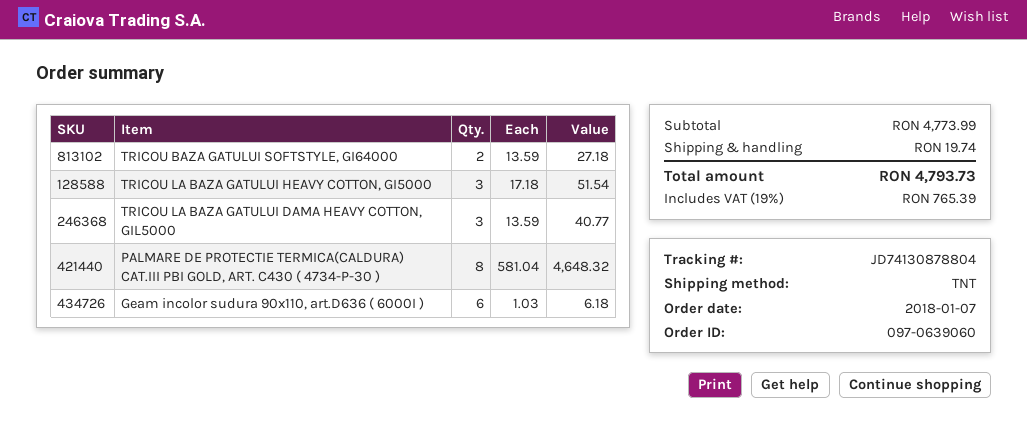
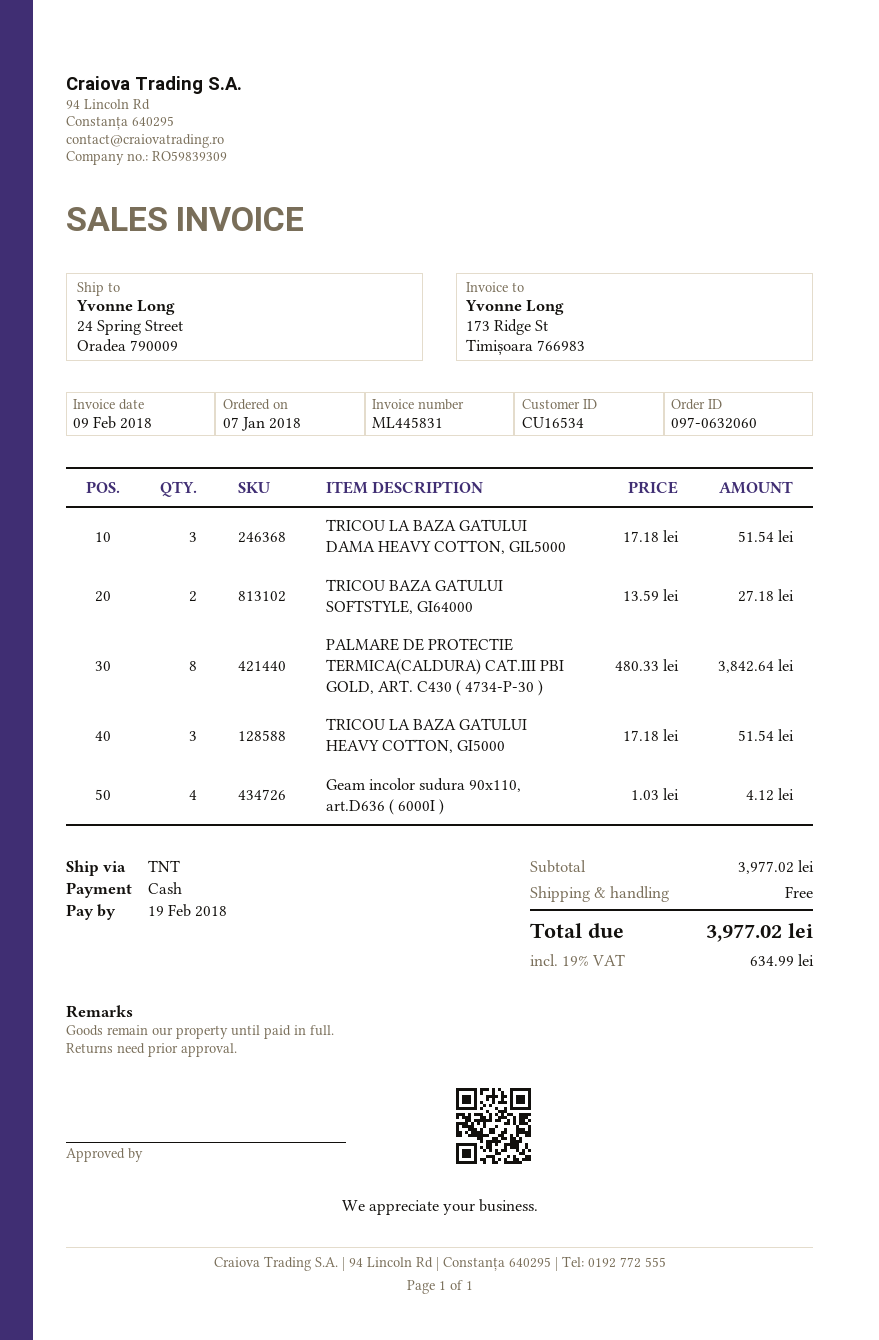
order number: 097-0639060 -> 097-0632060
TRICOU LA BAZA GATULUI DAMA HEAVY COTTON, GIL5000: 3 x 13.59 = 40.77 -> 3 x 17.18 = 51.54
PALMARE DE PROTECTIE TERMICA(CALDURA) CAT.III PBI GOLD, ART. C430 ( 4734-P-30 ): 8 x 581.04 = 4648.32 -> 8 x 480.33 = 3842.64
Geam incolor sudura 90x110, art.D636 ( 6000I ): 6 x 1.03 = 6.18 -> 4 x 1.03 = 4.12
subtotal: 4773.99 -> 3977.02
shipping: 19.74 -> 0.00
tax: 19% = 765.39 -> 19% = 634.99
total: 4793.73 -> 3977.02

